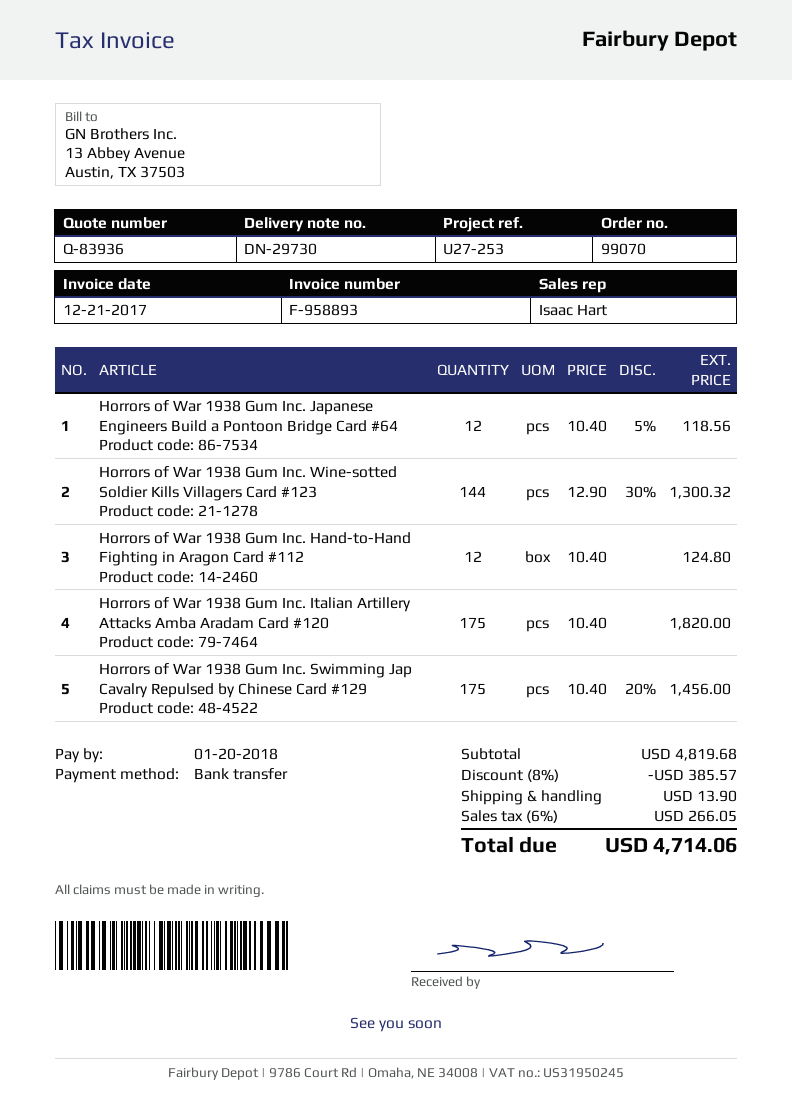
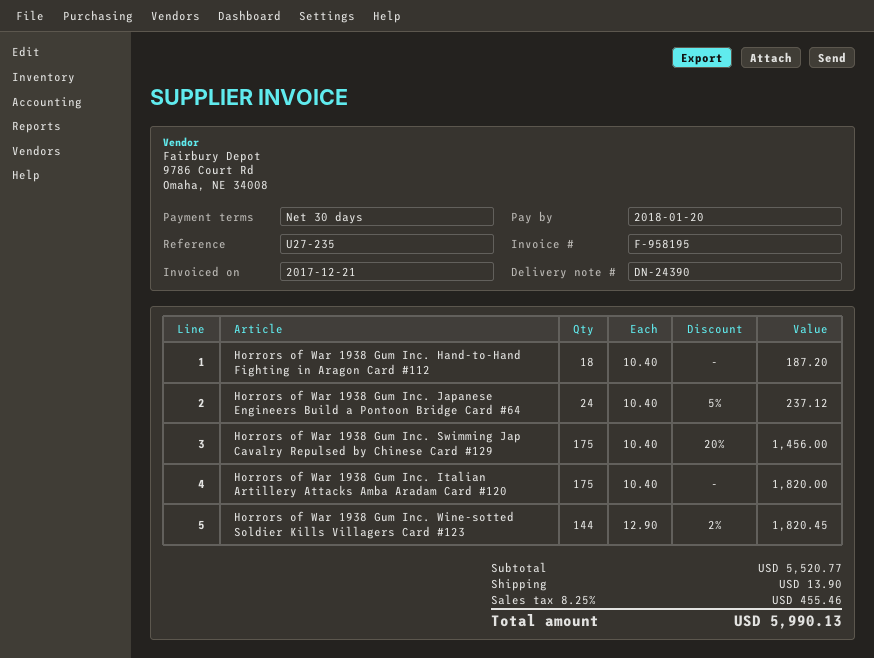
delivery note number: DN-29730 -> DN-24390
invoice number: F-958893 -> F-958195
reference: U27-253 -> U27-235
Horrors of War 1938 Gum Inc. Japanese Engineers Build a Pontoon Bridge Card #64: 12 x 10.40 - 5% = 118.56 -> 24 x 10.40 - 5% = 237.12
Horrors of War 1938 Gum Inc. Wine-sotted Soldier Kills Villagers Card #123: 144 x 12.90 - 30% = 1300.32 -> 144 x 12.90 - 2% = 1820.45
Horrors of War 1938 Gum Inc. Hand-to-Hand Fighting in Aragon Card #112: 12 x 10.40 = 124.80 -> 18 x 10.40 = 187.20
subtotal: 4819.68 -> 5520.77
discount: 8% = 385.57 -> none
tax: 6% = 266.05 -> 8.25% = 455.46
total: 4714.06 -> 5990.13

